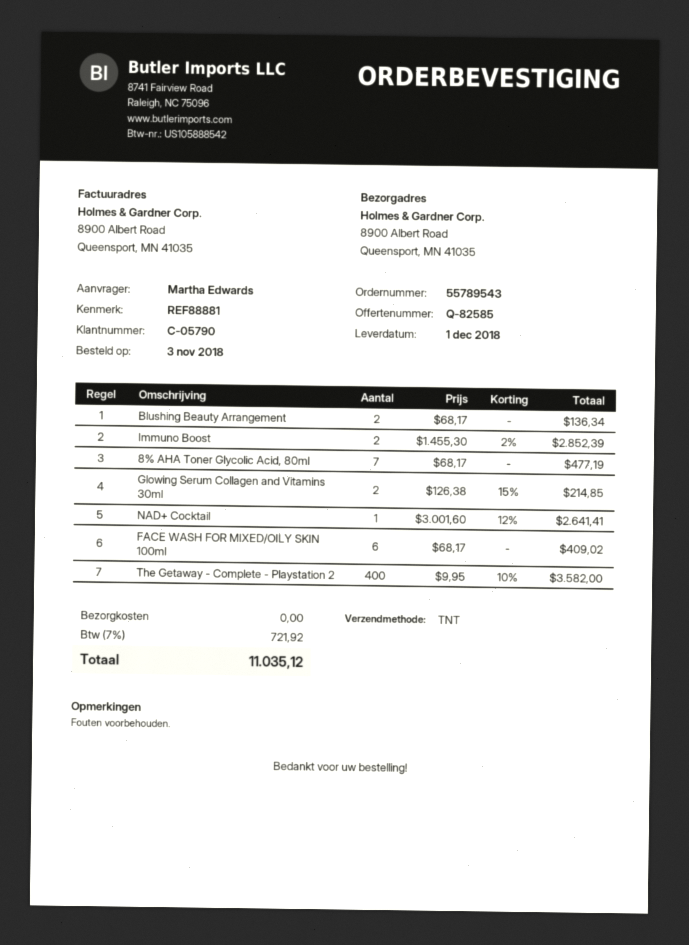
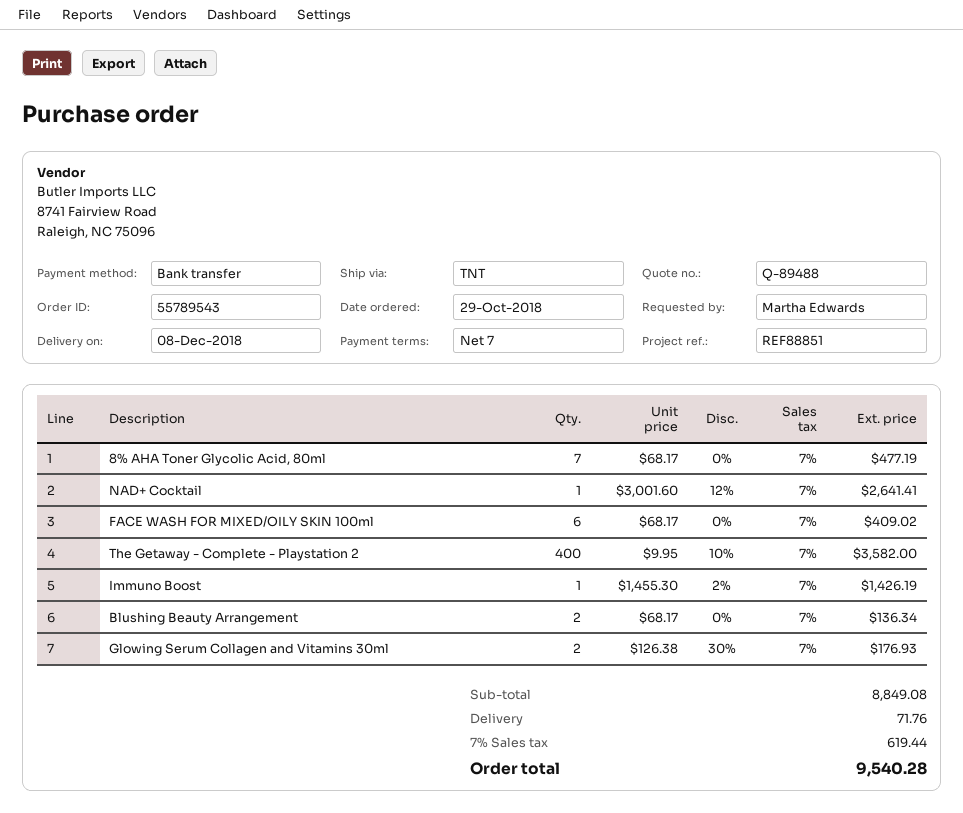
quote number: Q-82585 -> Q-89488
order date: 2018-11-03 -> 2018-10-29
delivery date: 2018-12-01 -> 2018-12-08
reference: REF88881 -> REF88851
Immuno Boost: 2 x 1455.30 - 2% = 2852.39 -> 1 x 1455.30 - 2% = 1426.19
Glowing Serum Collagen and Vitamins 30ml: 2 x 126.38 - 15% = 214.85 -> 2 x 126.38 - 30% = 176.93
shipping: 0.00 -> 71.76
tax: 7% = 721.92 -> 7% = 619.44
total: 11035.12 -> 9540.28

